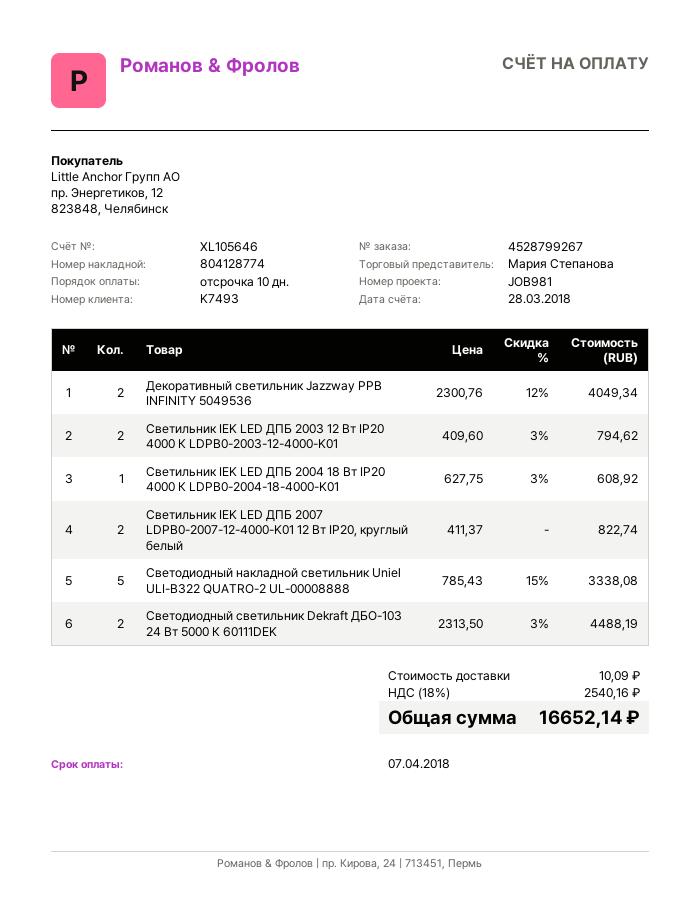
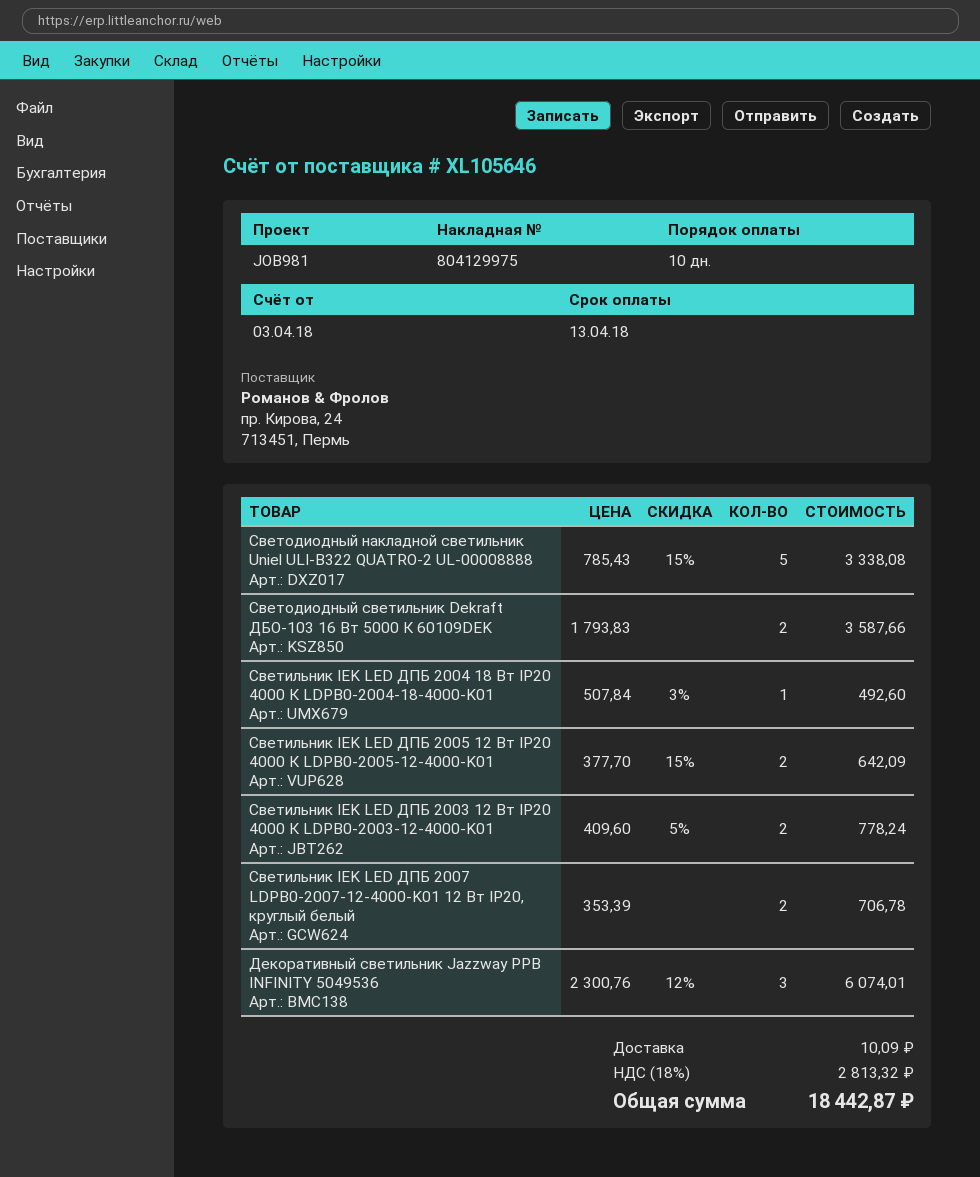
delivery note number: 804128774 -> 804129975
invoice date: 2018-03-28 -> 2018-04-03
due date: 2018-04-07 -> 2018-04-13
Декоративный светильник Jazzway PPB INFINITY 5049536: 2 x 2300.76 - 12% = 4049.34 -> 3 x 2300.76 - 12% = 6074.01
Светильник IEK LED ДПБ 2003 12 Вт IP20 4000 К LDPB0-2003-12-4000-K01: 2 x 409.60 - 3% = 794.62 -> 2 x 409.60 - 5% = 778.24
Светильник IEK LED ДПБ 2004 18 Вт IP20 4000 К LDPB0-2004-18-4000-K01: 1 x 627.75 - 3% = 608.92 -> 1 x 507.84 - 3% = 492.60
Светильник IEK LED ДПБ 2007 LDPB0-2007-12-4000-K01 12 Вт IP20, круглый белый: 2 x 411.37 = 822.74 -> 2 x 353.39 = 706.78
Светодиодный светильник Dekraft ДБО-103 24 Вт 5000 К 60111DEK: 2 x 2313.50 - 3% = 4488.19 -> none
Светодиодный светильник Dekraft ДБО-103 16 Вт 5000 К 60109DEK: none -> 2 x 1793.83 = 3587.66
Светильник IEK LED ДПБ 2005 12 Вт IP20 4000 К LDPB0-2005-12-4000-K01: none -> 2 x 377.70 - 15% = 642.09
tax: 18% = 2540.16 -> 18% = 2813.32
total: 16652.14 -> 18442.87

